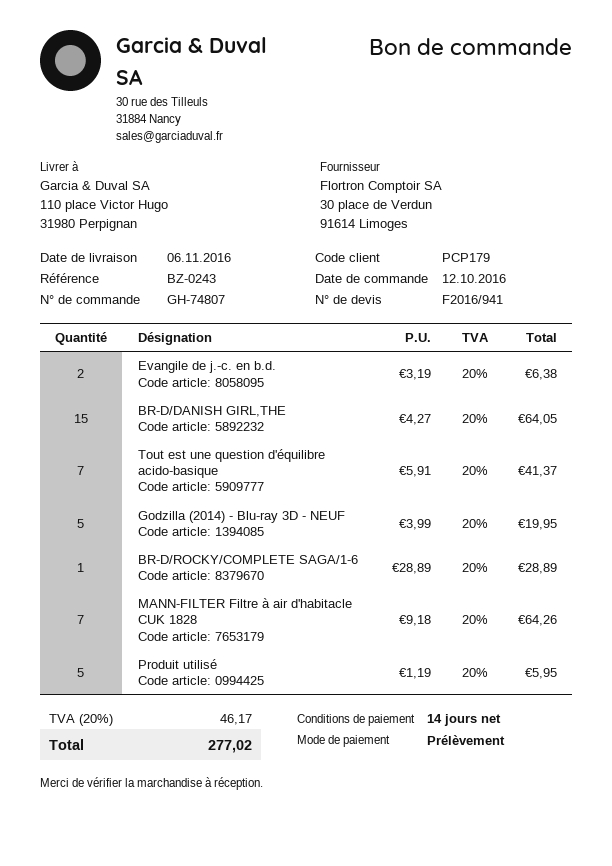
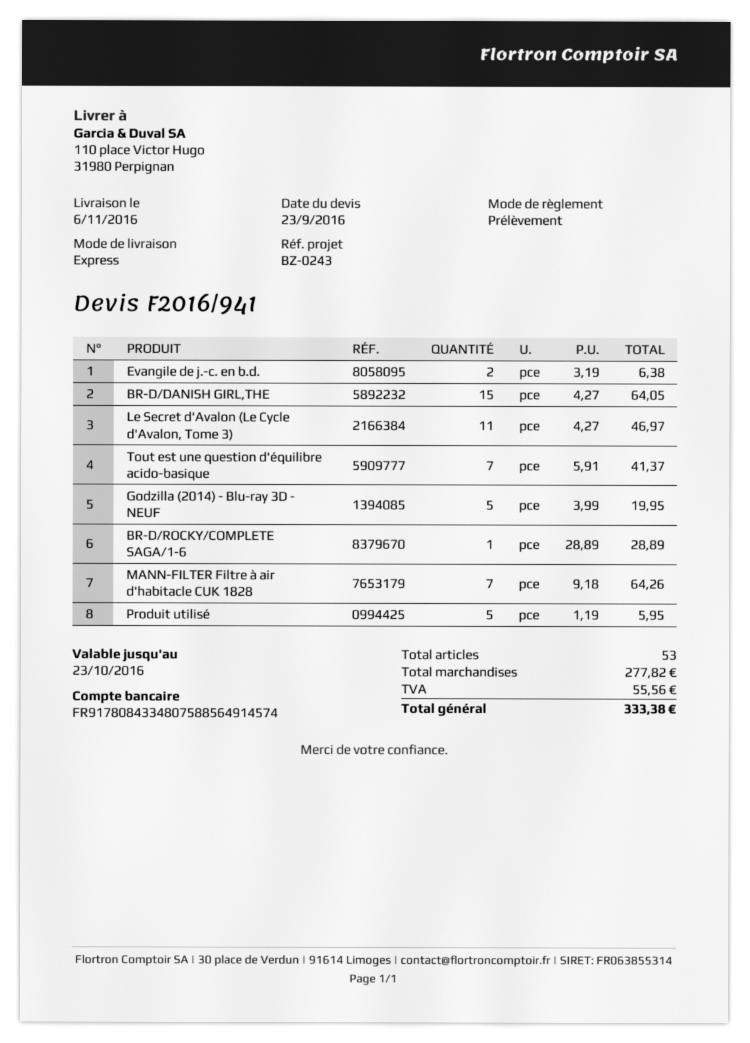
Le Secret d'Avalon (Le Cycle d'Avalon, Tome 3): none -> 11 x 4.27 = 46.97
tax: 46.17 -> 55.56
total: 277.02 -> 333.38

